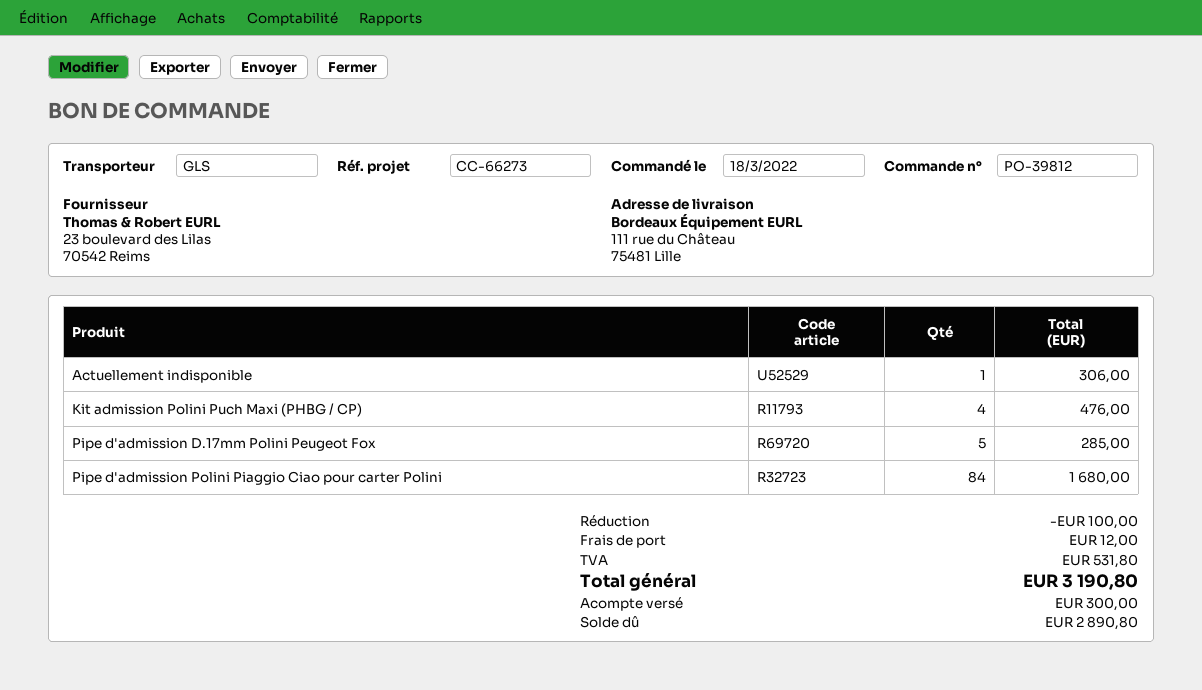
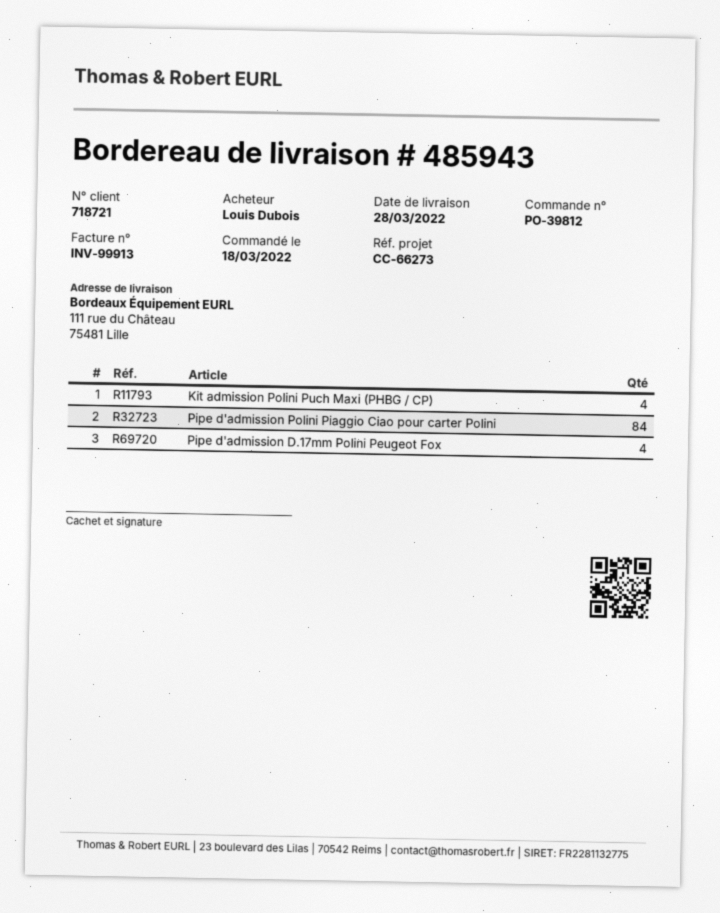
Actuellement indisponible: 1 -> none
Pipe d'admission D.17mm Polini Peugeot Fox: 5 -> 4

